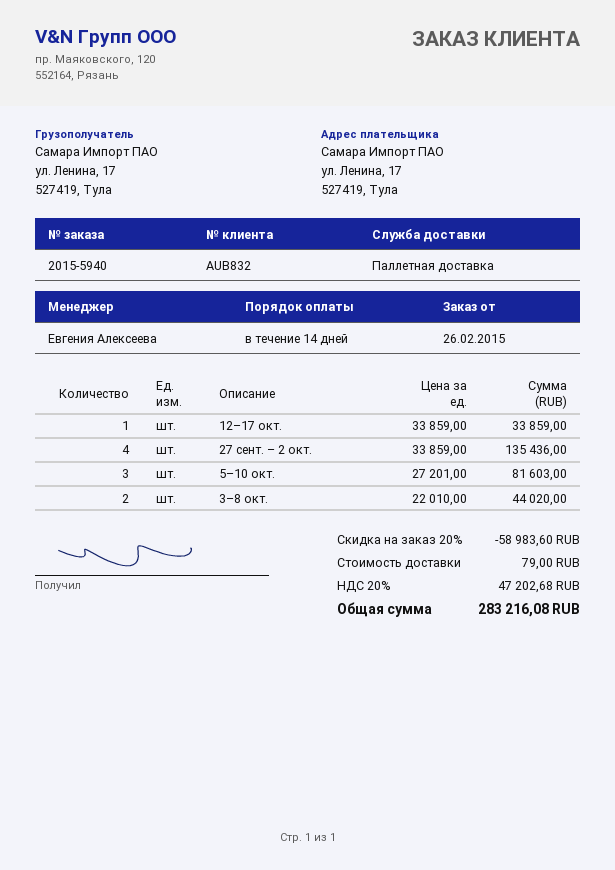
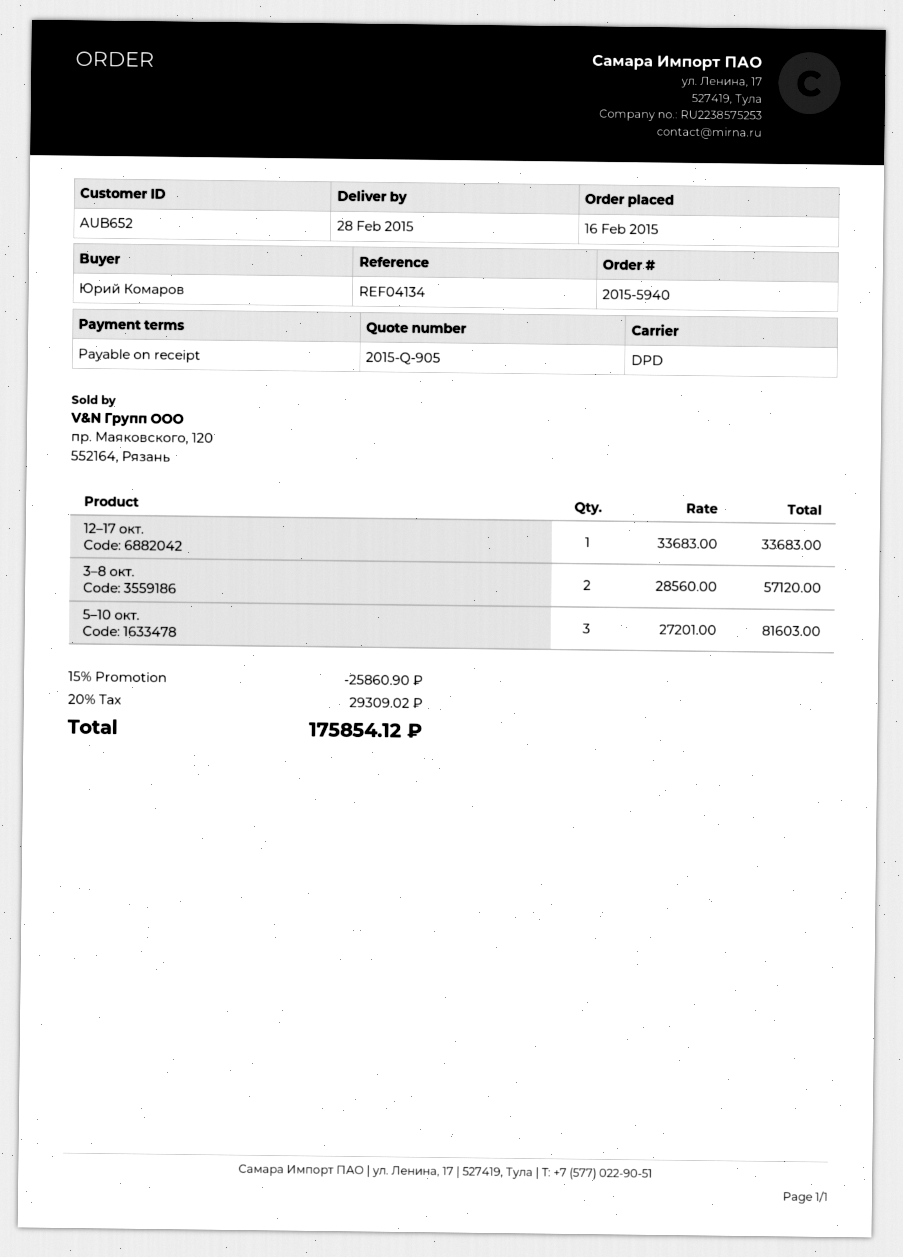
order date: 2015-02-26 -> 2015-02-16
payment terms: 14 days -> on receipt
customer number: AUB832 -> AUB652
shipping method: pallet freight -> DPD
12–17 окт.: 1 x 33859.00 = 33859.00 -> 1 x 33683.00 = 33683.00
27 сент. – 2 окт.: 4 x 33859.00 = 135436.00 -> none
3–8 окт.: 2 x 22010.00 = 44020.00 -> 2 x 28560.00 = 57120.00
discount: 20% = 58983.60 -> 15% = 25860.90
shipping: 79.00 -> none
tax: 20% = 47202.68 -> 20% = 29309.02
total: 283216.08 -> 175854.12

